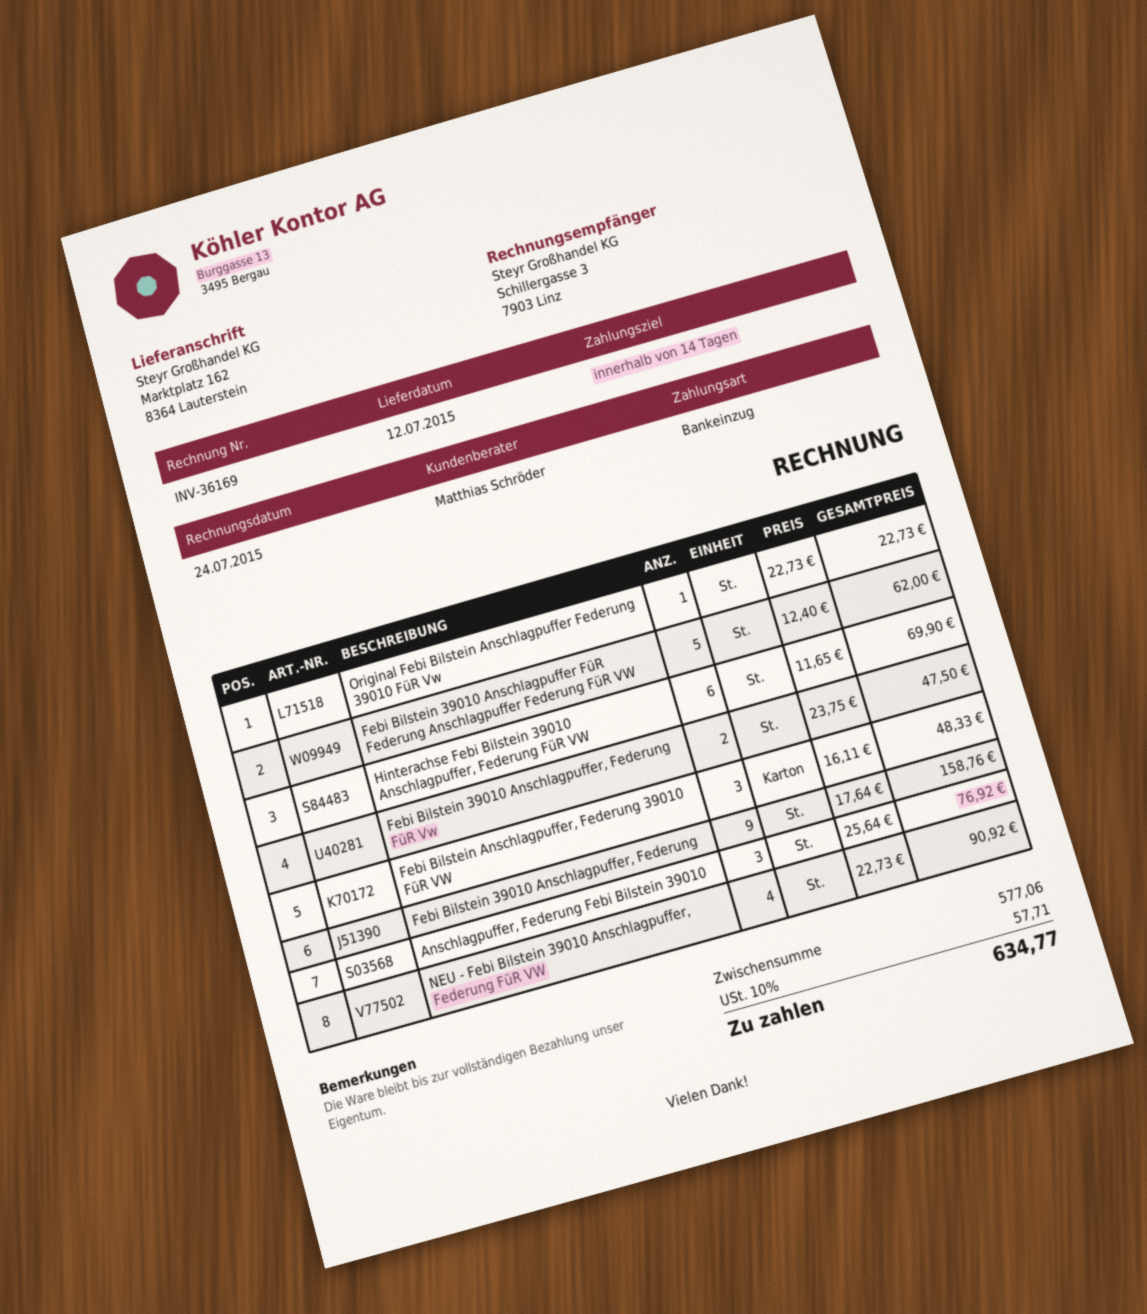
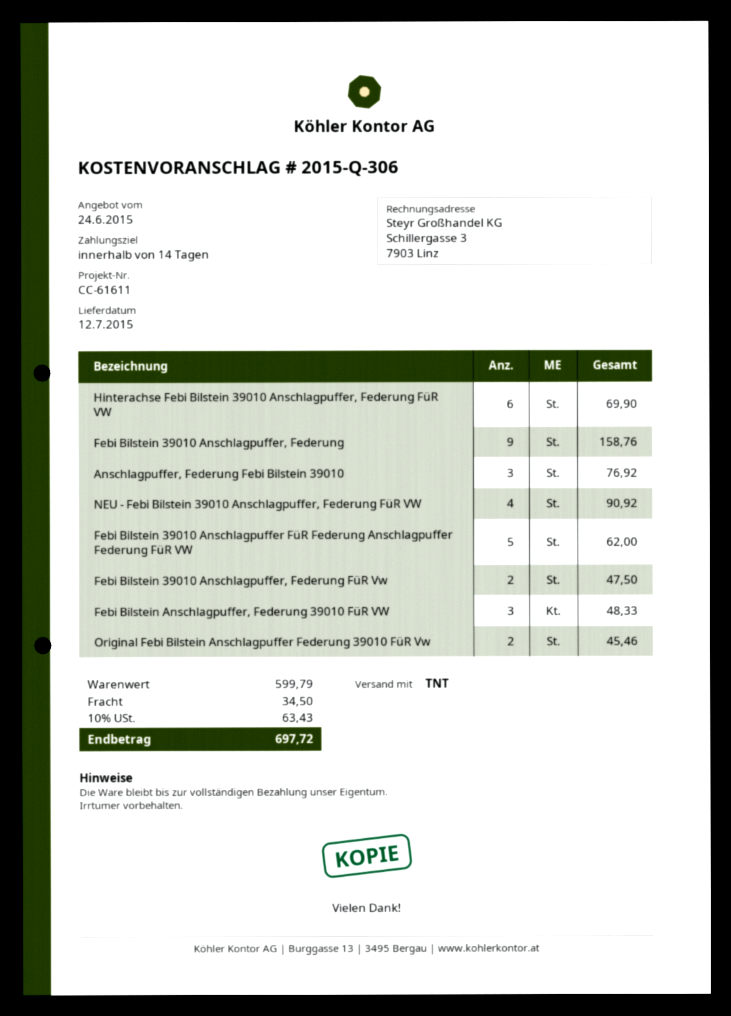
Original Febi Bilstein Anschlagpuffer Federung 39010 FüR Vw: 1 for 22.73 -> 2 for 45.46
subtotal: 577.06 -> 599.79
shipping: none -> 34.50
tax: 10% = 57.71 -> 10% = 63.43
total: 634.77 -> 697.72

